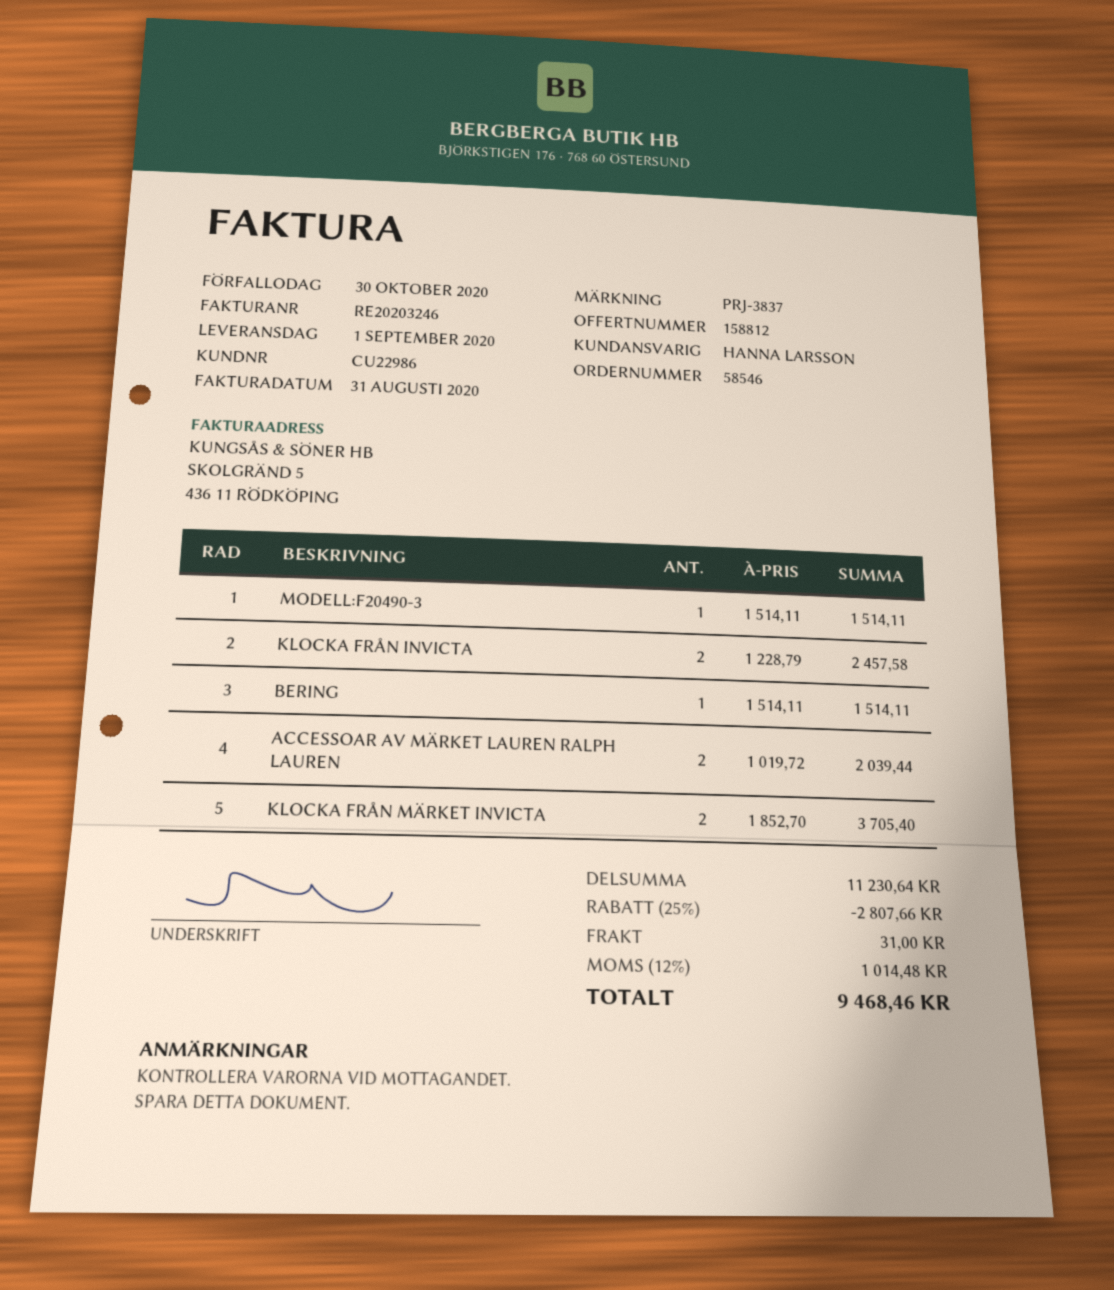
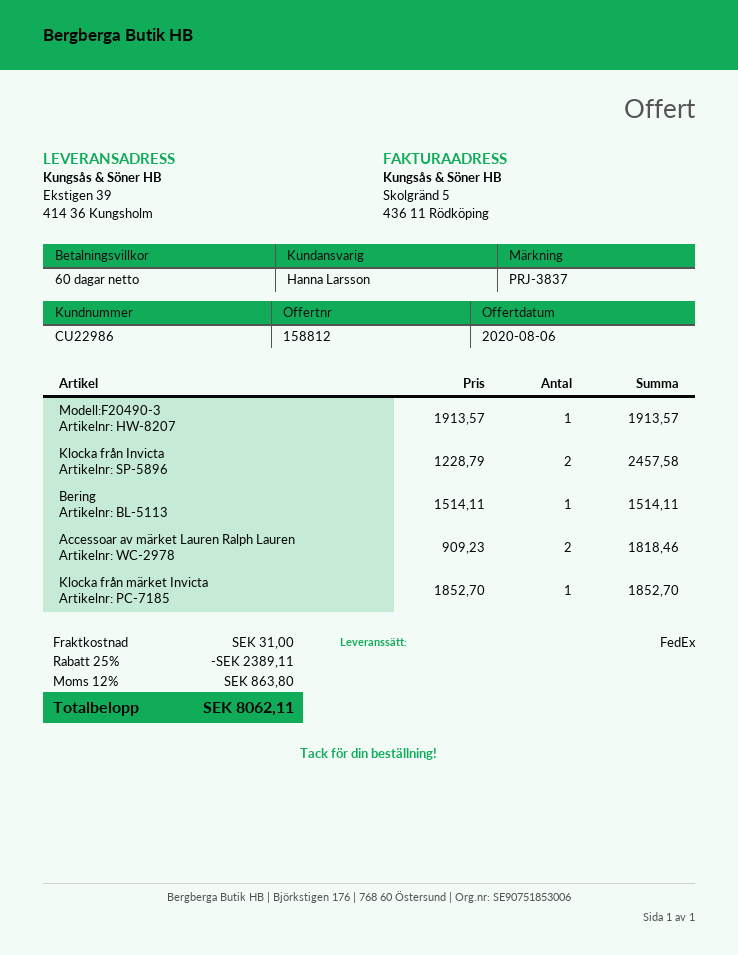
MODELL:F20490-3: 1 x 1514.11 = 1514.11 -> 1 x 1913.57 = 1913.57
ACCESSOAR AV MÄRKET LAUREN RALPH LAUREN: 2 x 1019.72 = 2039.44 -> 2 x 909.23 = 1818.46
KLOCKA FRÅN MÄRKET INVICTA: 2 x 1852.70 = 3705.40 -> 1 x 1852.70 = 1852.70
discount: 25% = 2807.66 -> 25% = 2389.11
tax: 12% = 1014.48 -> 12% = 863.80
total: 9468.46 -> 8062.11

